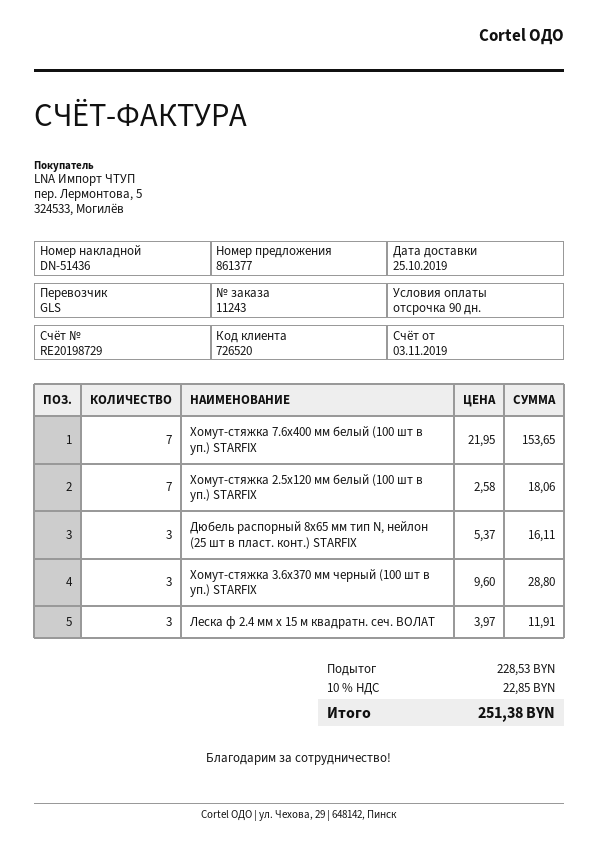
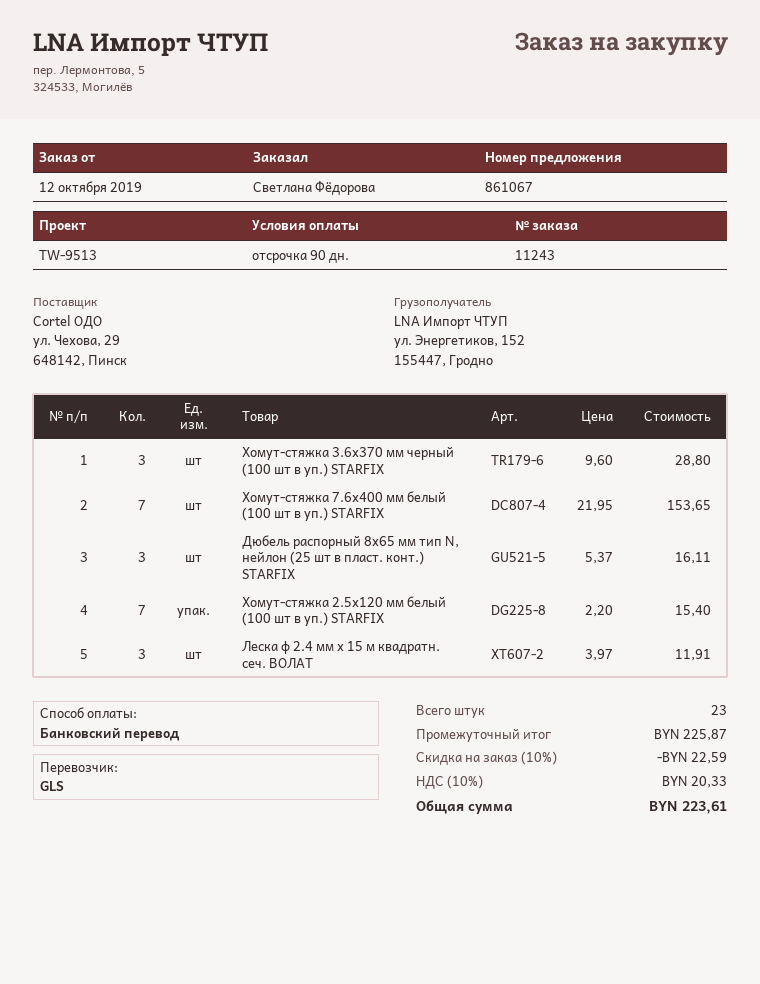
quote number: 861377 -> 861067
Хомут-стяжка 2.5х120 мм белый (100 шт в уп.) STARFIX: 7 x 2.58 = 18.06 -> 7 x 2.20 = 15.40
subtotal: 228.53 -> 225.87
discount: none -> 10% = 22.59
tax: 10% = 22.85 -> 10% = 20.33
total: 251.38 -> 223.61

